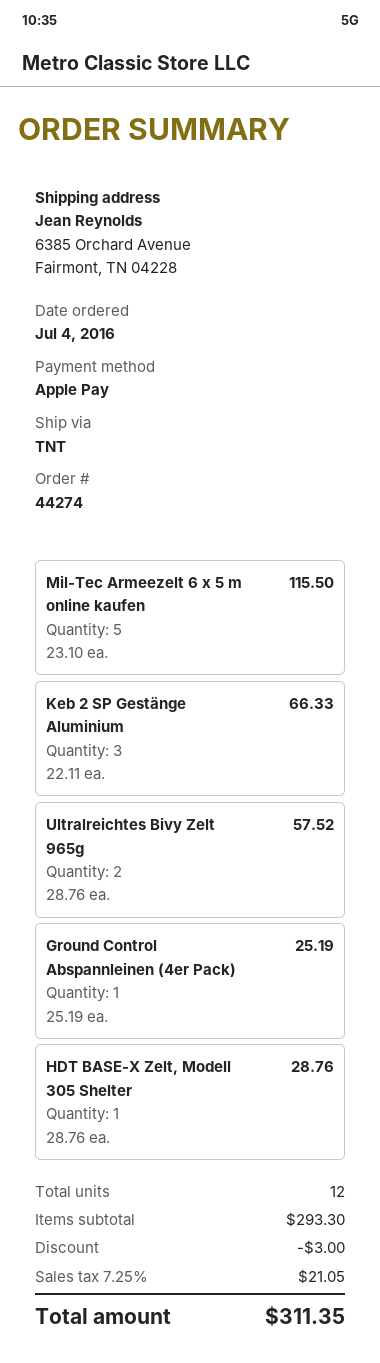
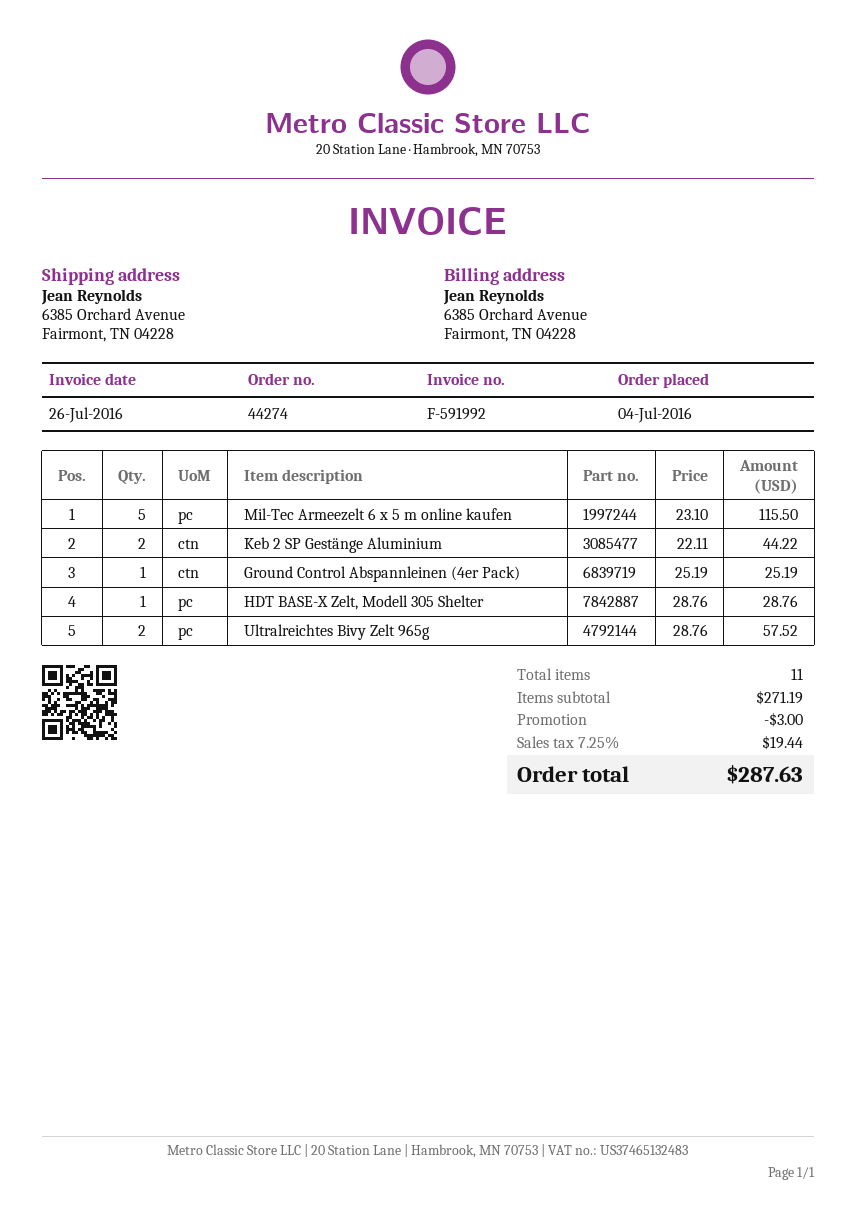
Keb 2 SP Gestänge Aluminium: 3 x 22.11 = 66.33 -> 2 x 22.11 = 44.22
total quantity: 12 -> 11
subtotal: 293.30 -> 271.19
tax: 7.25% = 21.05 -> 7.25% = 19.44
total: 311.35 -> 287.63

